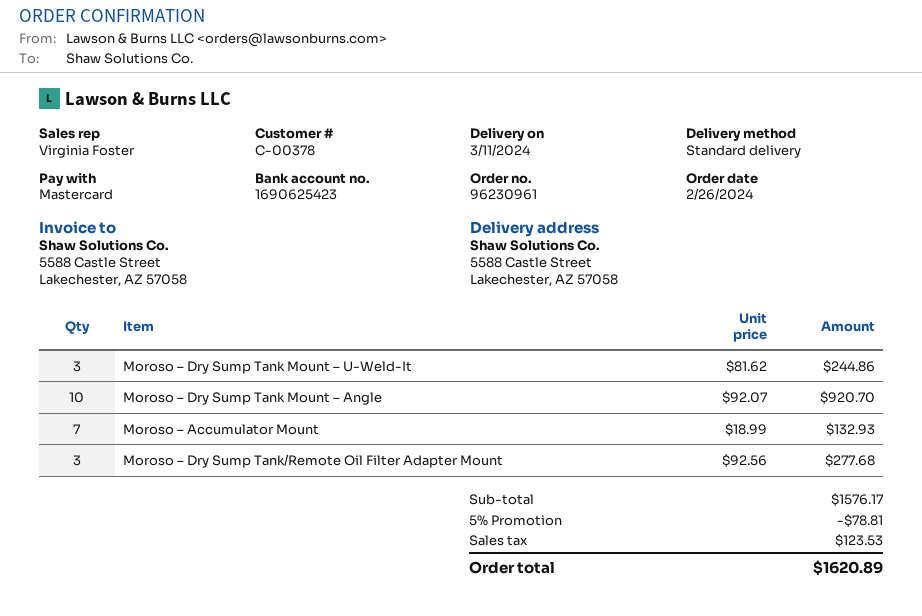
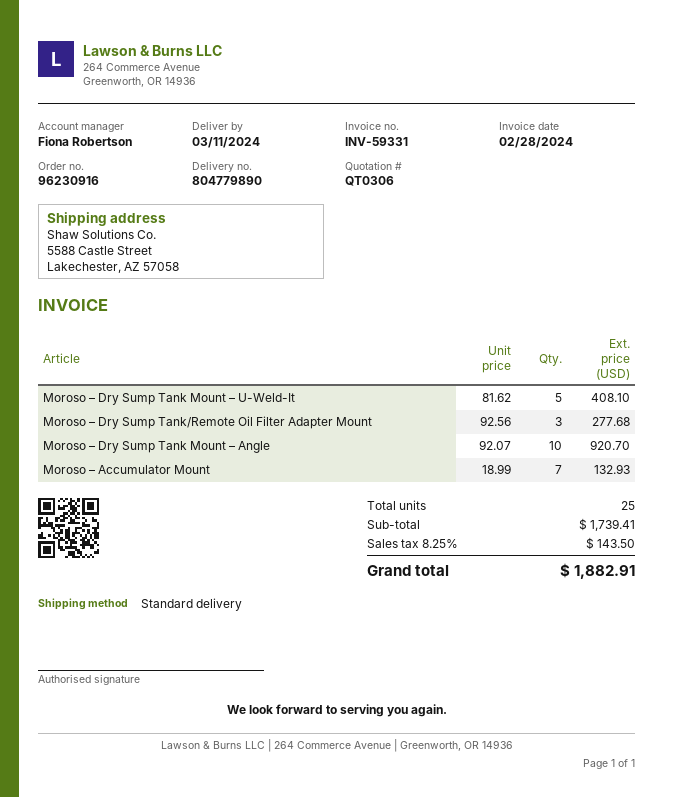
order number: 96230961 -> 96230916
sales rep: Virginia Foster -> Fiona Robertson
Moroso – Dry Sump Tank Mount – U-Weld-It: 3 x 81.62 = 244.86 -> 5 x 81.62 = 408.10
subtotal: 1576.17 -> 1739.41
discount: 5% = 78.81 -> none
tax: 123.53 -> 143.50
total: 1620.89 -> 1882.91

